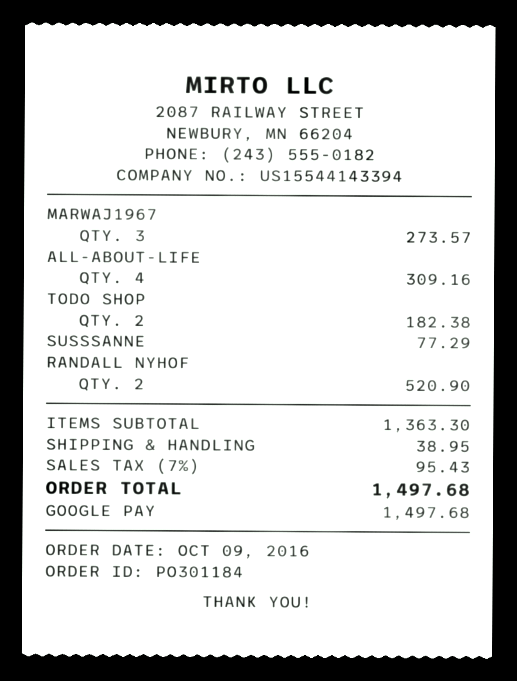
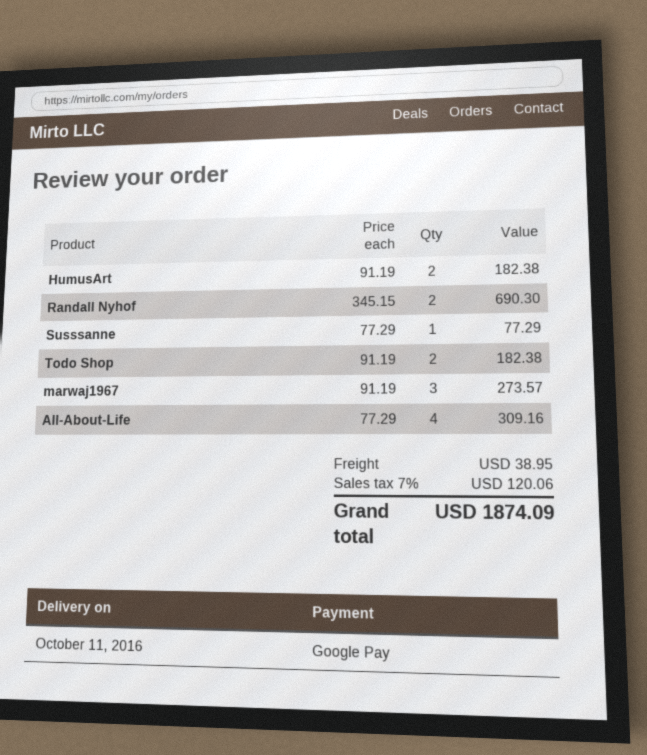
RANDALL NYHOF: 2 for 520.90 -> 2 for 690.30
HumusArt: none -> 2 for 182.38
tax: 7% = 95.43 -> 7% = 120.06
total: 1497.68 -> 1874.09

